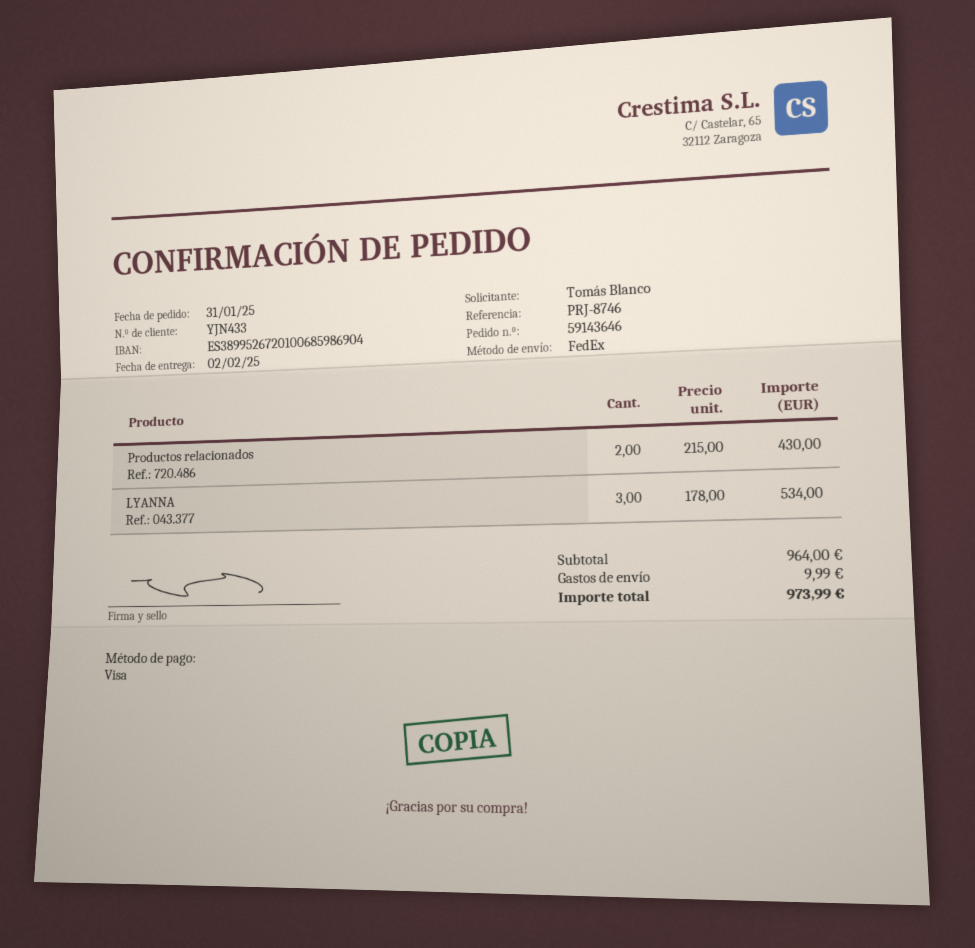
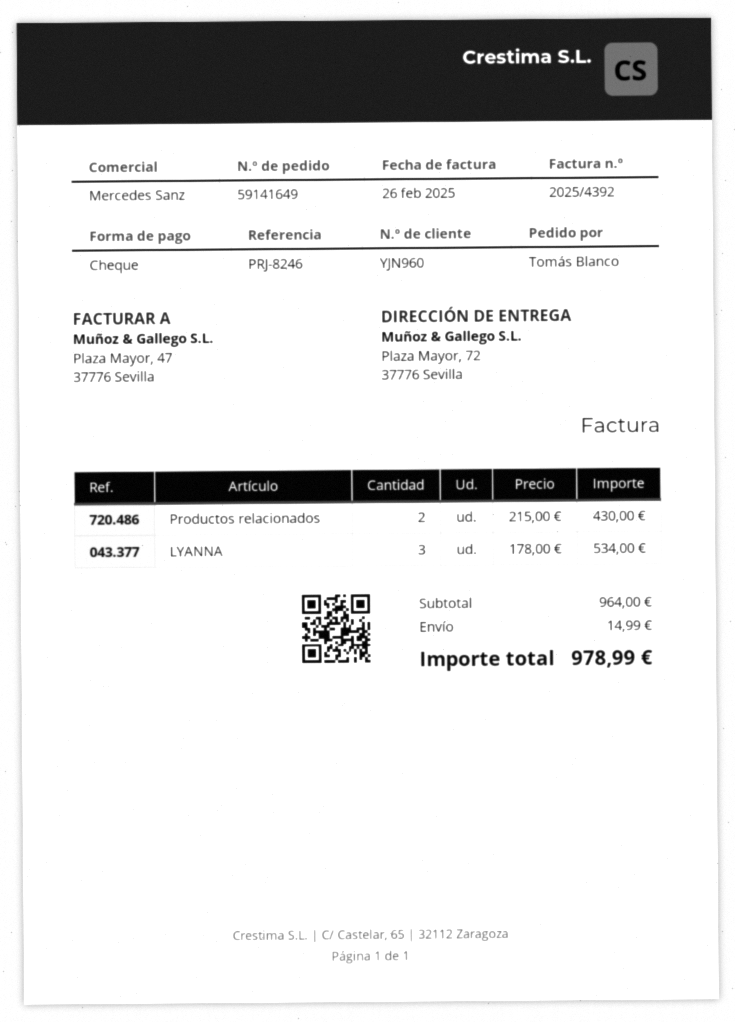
order number: 59143646 -> 59141649
customer number: YJN433 -> YJN960
reference: PRJ-8746 -> PRJ-8246
payment method: Visa -> cheque
shipping: 9.99 -> 14.99
total: 973.99 -> 978.99

